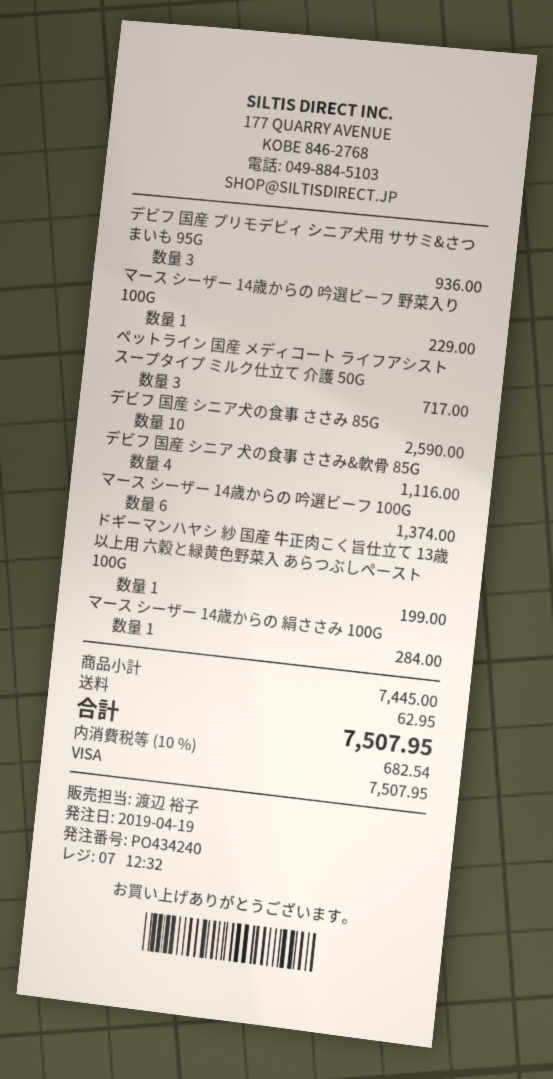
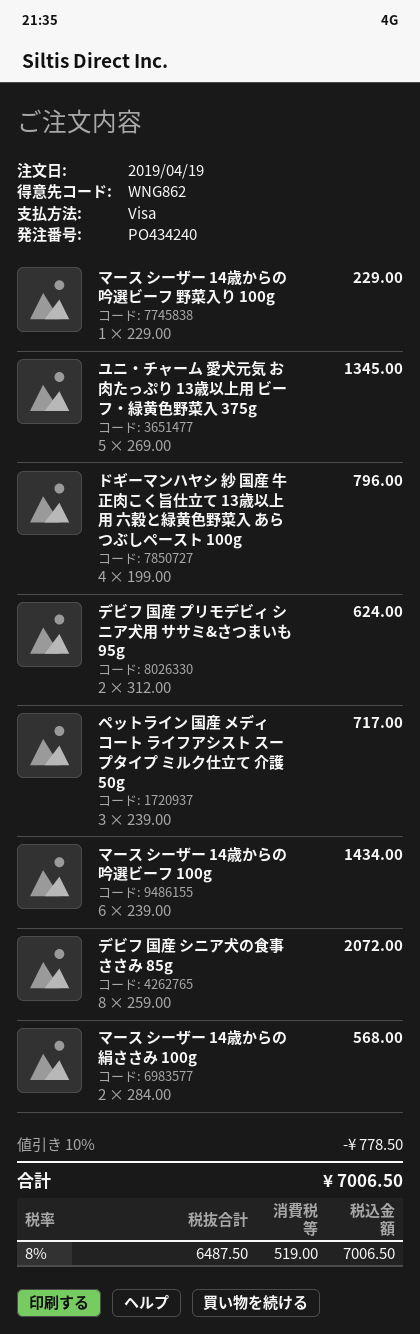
デビフ 国産 プリモデビィ シニア犬用 ササミ&さつまいも 95G: 3 for 936.00 -> 2 for 624.00
デビフ 国産 シニア犬の食事 ささみ 85G: 10 for 2590.00 -> 8 for 2072.00
デビフ 国産 シニア 犬の食事 ささみ&軟骨 85G: 4 for 1116.00 -> none
マース シーザー 14歳からの 吟選ビーフ 100G: 6 for 1374.00 -> 6 for 1434.00
ドギーマンハヤシ 紗 国産 牛正肉こく旨仕立て 13歳以上用 六穀と緑黄色野菜入 あらつぶしペースト 100G: 1 for 199.00 -> 4 for 796.00
マース シーザー 14歳からの 絹ささみ 100G: 1 for 284.00 -> 2 for 568.00
ユニ・チャーム 愛犬元気 お肉たっぷり 13歳以上用 ビーフ・緑黄色野菜入 375g: none -> 5 for 1345.00
discount: none -> 10% = 778.50
shipping: 62.95 -> none
tax: 10% = 682.54 -> 8% = 519.00
total: 7507.95 -> 7006.50

